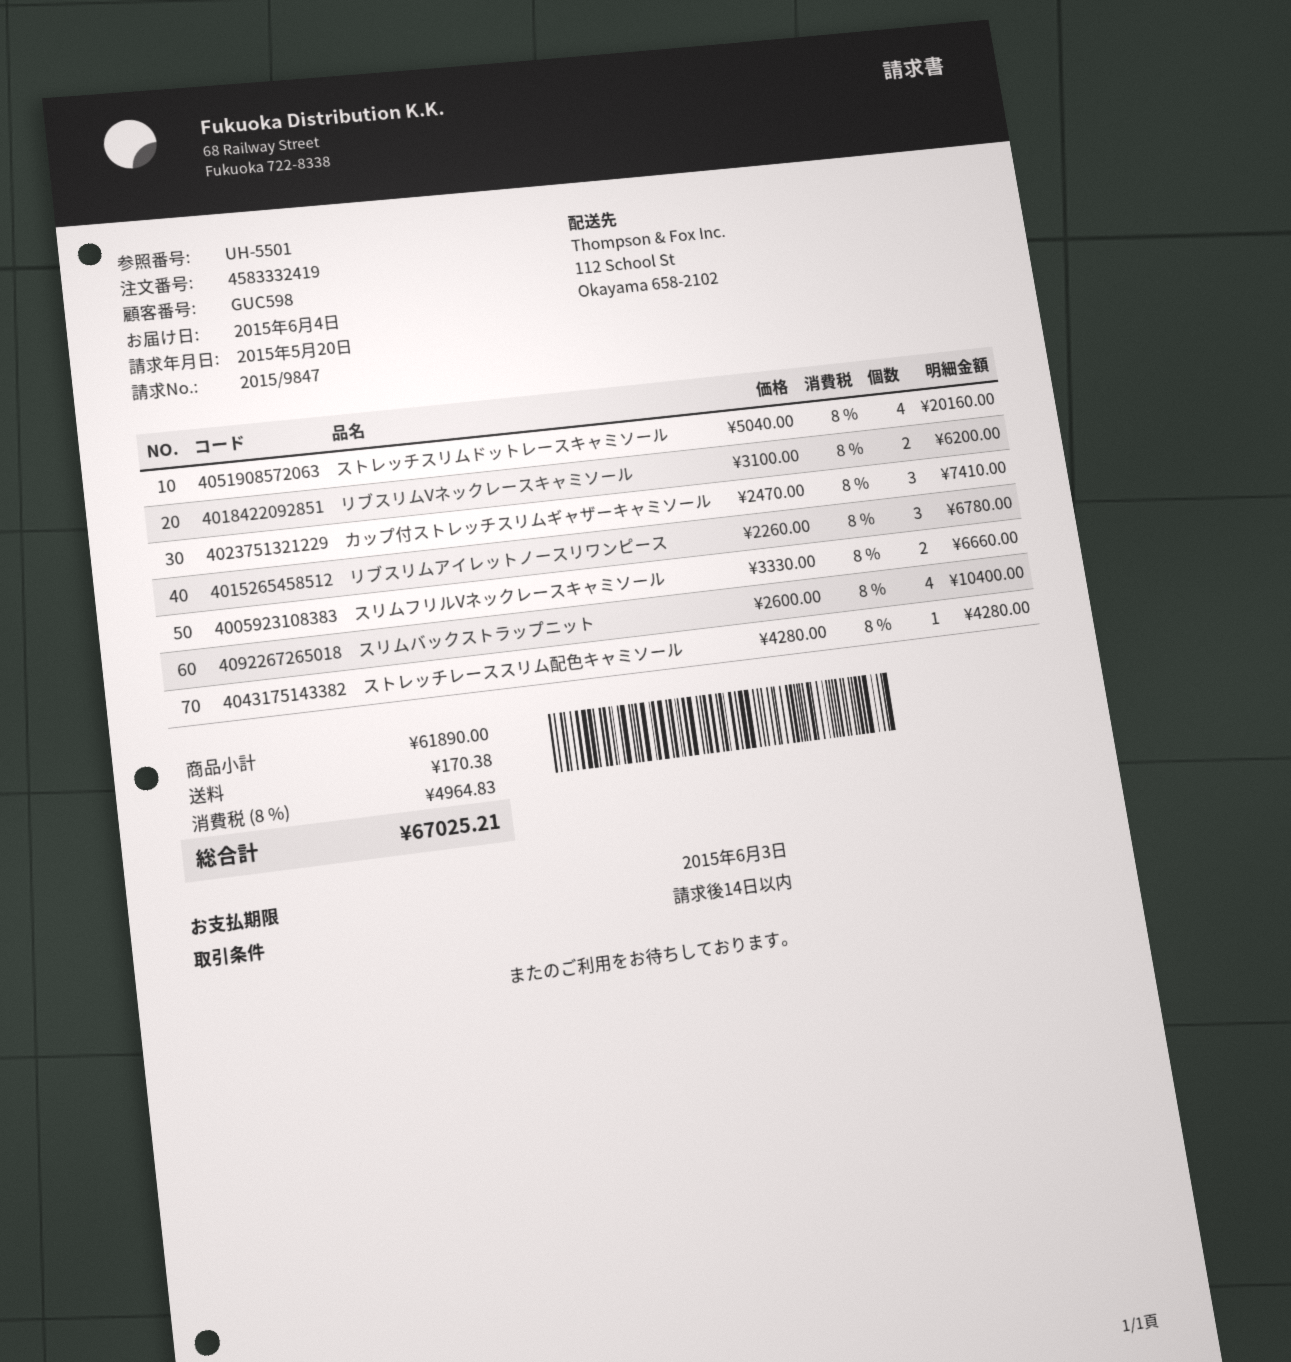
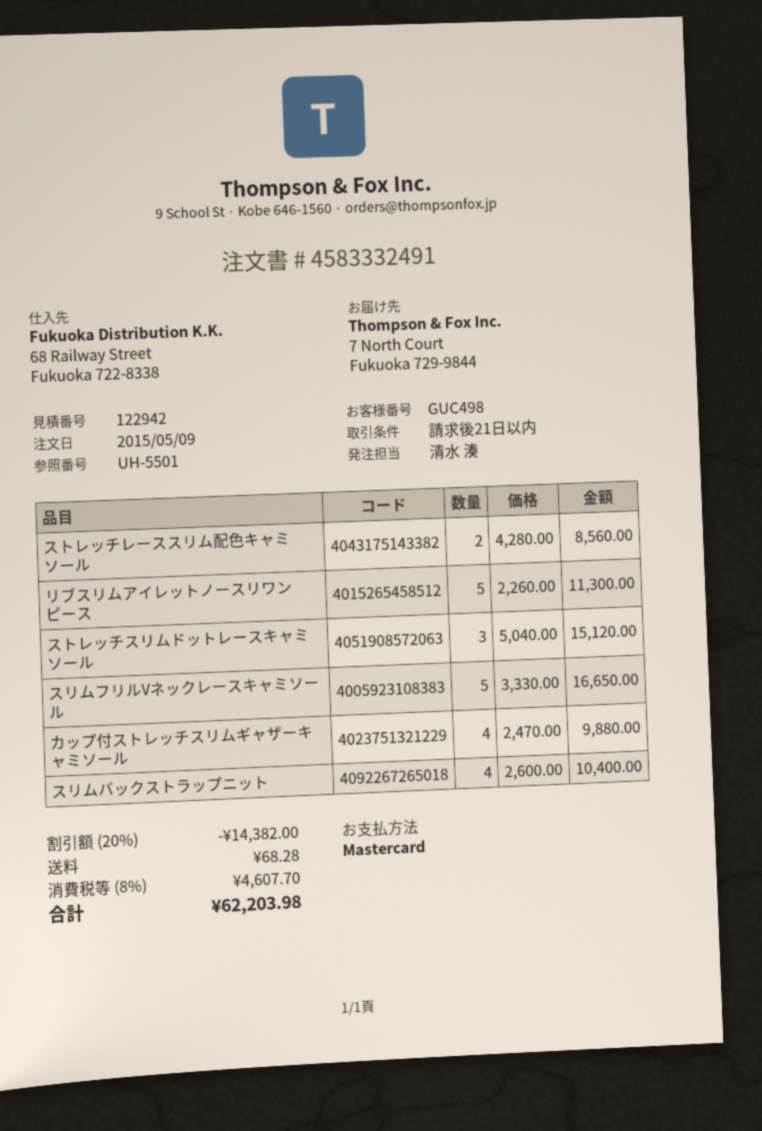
order number: 4583332419 -> 4583332491
payment terms: 14 days -> 21 days
customer number: GUC598 -> GUC498
ship to: 112 School St, Okayama 658-2102 -> 7 North Court, Fukuoka 729-9844
ストレッチスリムドットレースキャミソール: 4 x 5040.00 = 20160.00 -> 3 x 5040.00 = 15120.00
リブスリムVネックレースキャミソール: 2 x 3100.00 = 6200.00 -> none
カップ付ストレッチスリムギャザーキャミソール: 3 x 2470.00 = 7410.00 -> 4 x 2470.00 = 9880.00
リブスリムアイレットノースリワンピース: 3 x 2260.00 = 6780.00 -> 5 x 2260.00 = 11300.00
スリムフリルVネックレースキャミソール: 2 x 3330.00 = 6660.00 -> 5 x 3330.00 = 16650.00
ストレッチレーススリム配色キャミソール: 1 x 4280.00 = 4280.00 -> 2 x 4280.00 = 8560.00
discount: none -> 20% = 14382.00
shipping: 170.38 -> 68.28
tax: 8% = 4964.83 -> 8% = 4607.70
total: 67025.21 -> 62203.98

